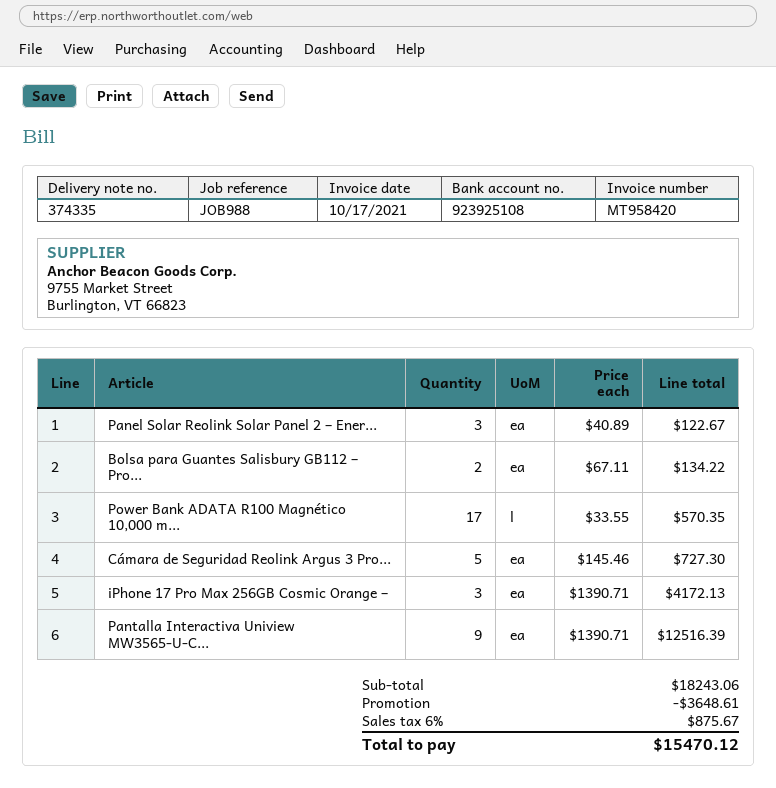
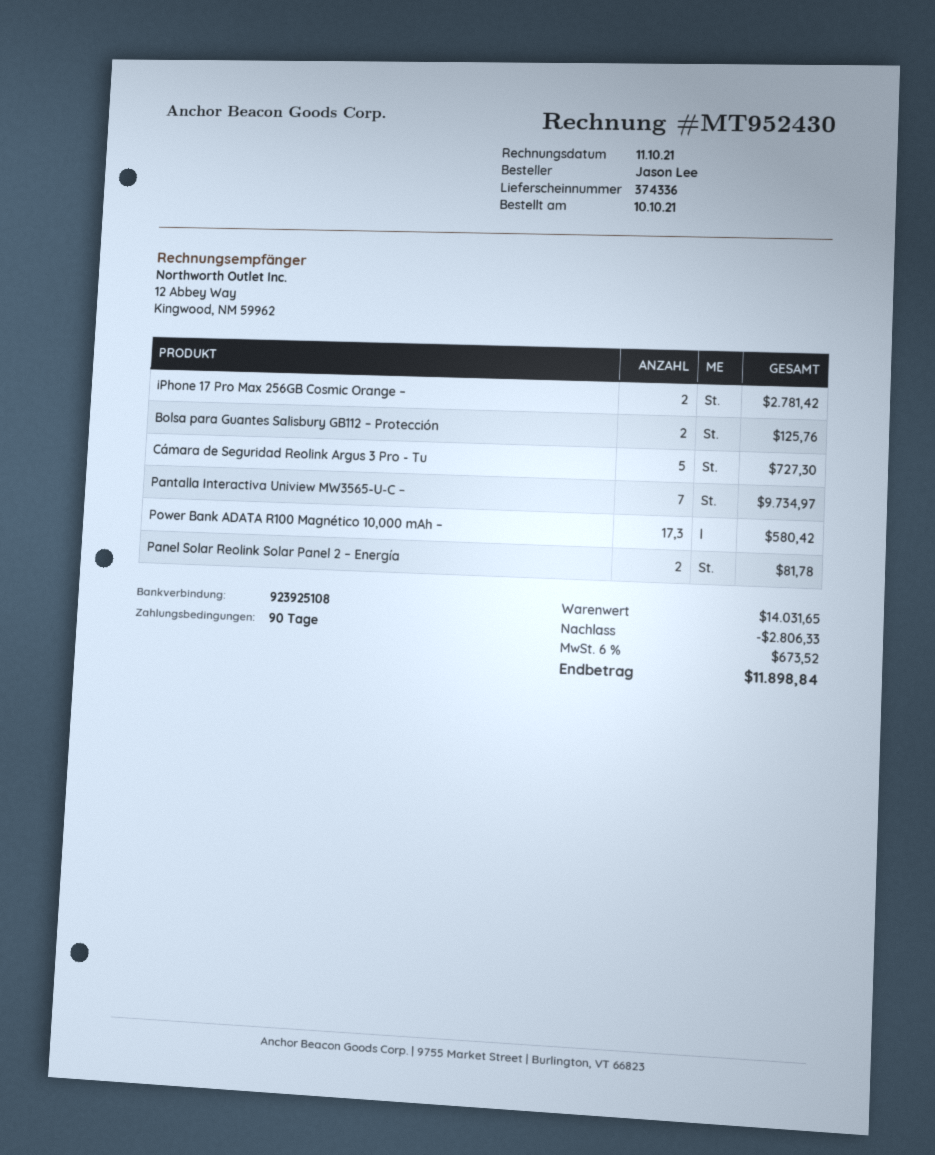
delivery note number: 374335 -> 374336
invoice number: MT958420 -> MT952430
invoice date: 2021-10-17 -> 2021-10-11
Panel Solar Reolink Solar Panel 2 – Ener...: 3 for 122.67 -> 2 for 81.78
Bolsa para Guantes Salisbury GB112 – Pro...: 2 for 134.22 -> 2 for 125.76
Power Bank ADATA R100 Magnético 10,000 m...: 17 for 570.35 -> 17.3 for 580.42
iPhone 17 Pro Max 256GB Cosmic Orange –: 3 for 4172.13 -> 2 for 2781.42
Pantalla Interactiva Uniview MW3565-U-C...: 9 for 12516.39 -> 7 for 9734.97
subtotal: 18243.06 -> 14031.65
discount: 3648.61 -> 2806.33
tax: 6% = 875.67 -> 6% = 673.52
total: 15470.12 -> 11898.84

